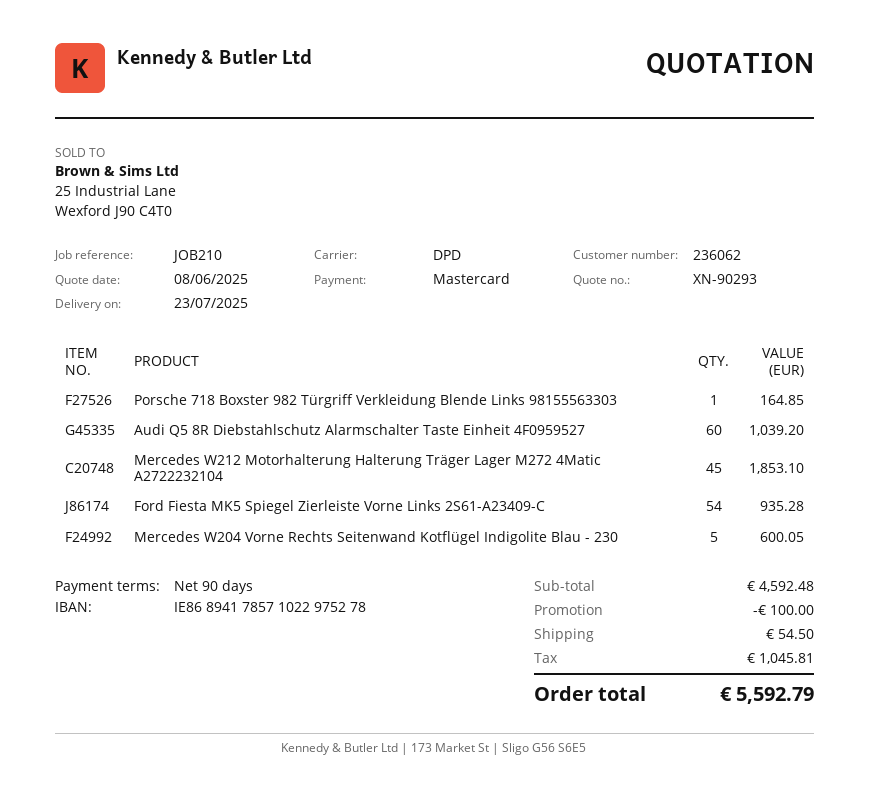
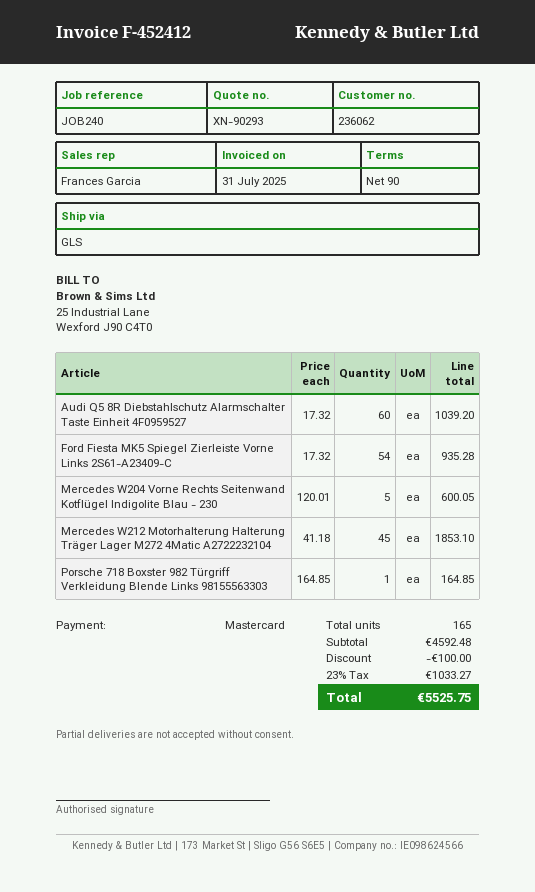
reference: JOB210 -> JOB240
shipping method: DPD -> GLS
shipping: 54.50 -> none
tax: 1045.81 -> 1033.27
total: 5592.79 -> 5525.75

